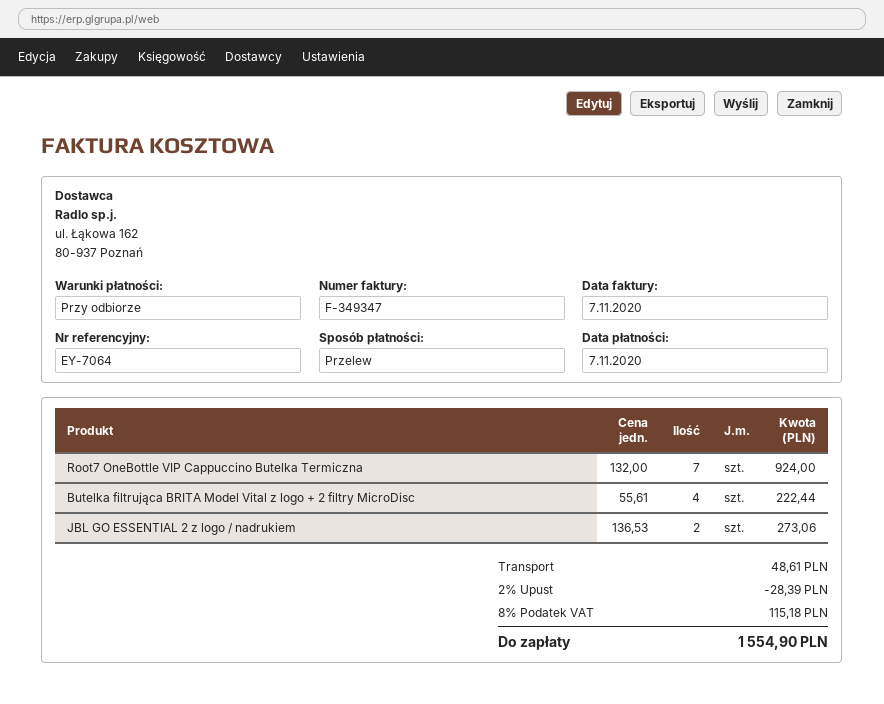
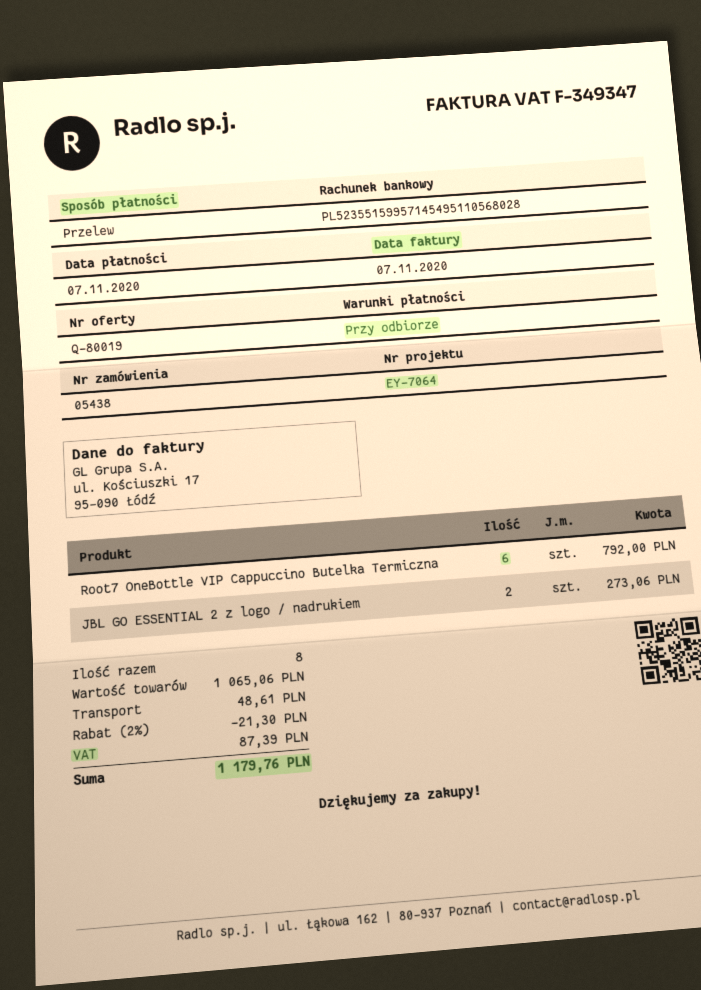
Root7 OneBottle VIP Cappuccino Butelka Termiczna: 7 for 924.00 -> 6 for 792.00
Butelka filtrująca BRITA Model Vital z logo + 2 filtry MicroDisc: 4 for 222.44 -> none
discount: 2% = 28.39 -> 2% = 21.30
tax: 115.18 -> 87.39
total: 1554.90 -> 1179.76

